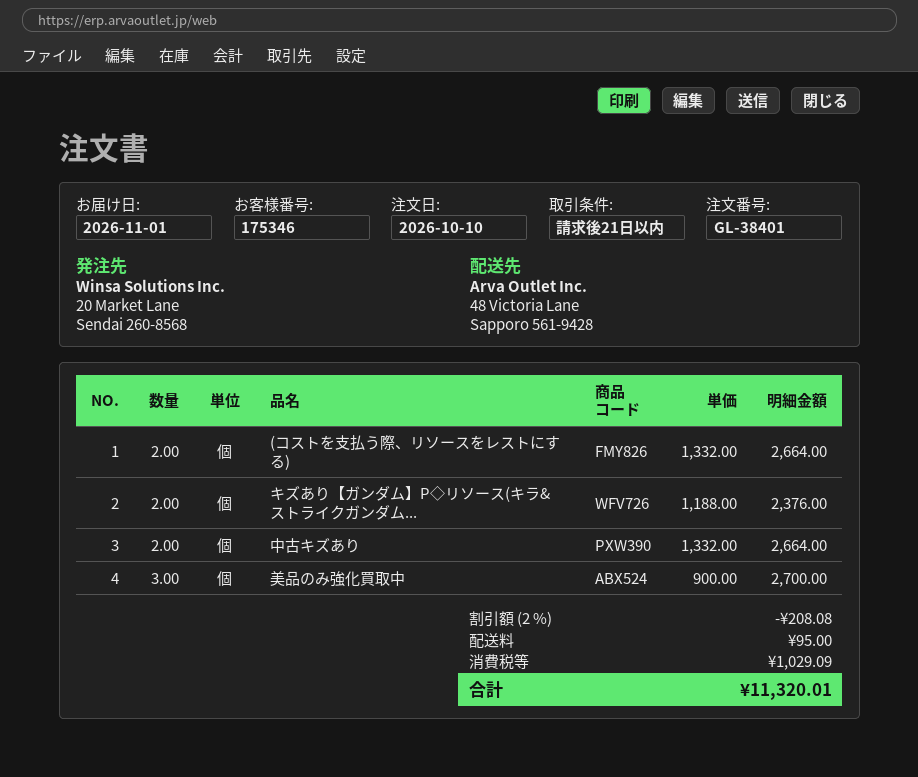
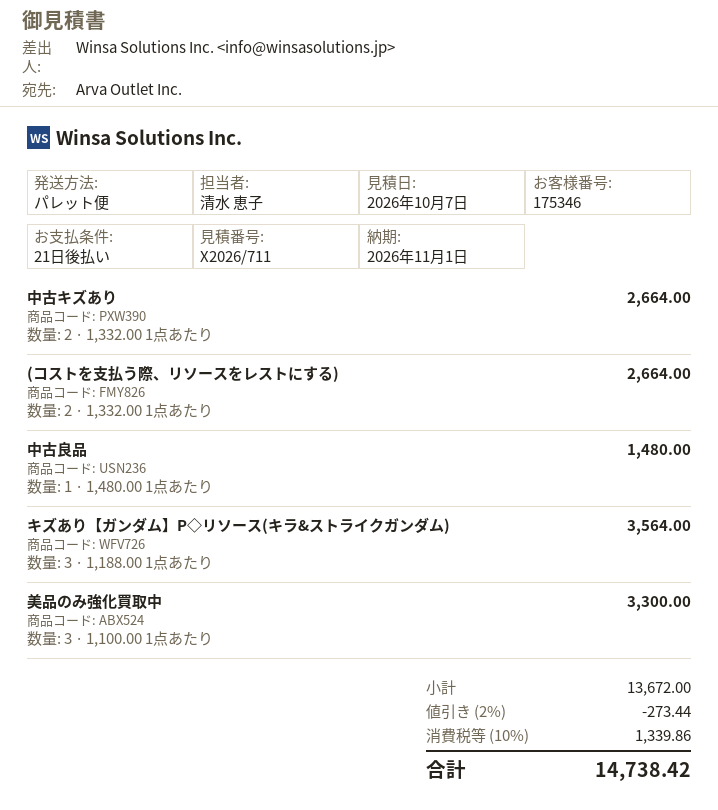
キズあり【ガンダム】P◇リソース(キラ&ストライクガンダム...: 2 x 1188.00 = 2376.00 -> 3 x 1188.00 = 3564.00
美品のみ強化買取中: 3 x 900.00 = 2700.00 -> 3 x 1100.00 = 3300.00
中古良品: none -> 1 x 1480.00 = 1480.00
discount: 2% = 208.08 -> 2% = 273.44
shipping: 95.00 -> none
tax: 1029.09 -> 1339.86
total: 11320.01 -> 14738.42

